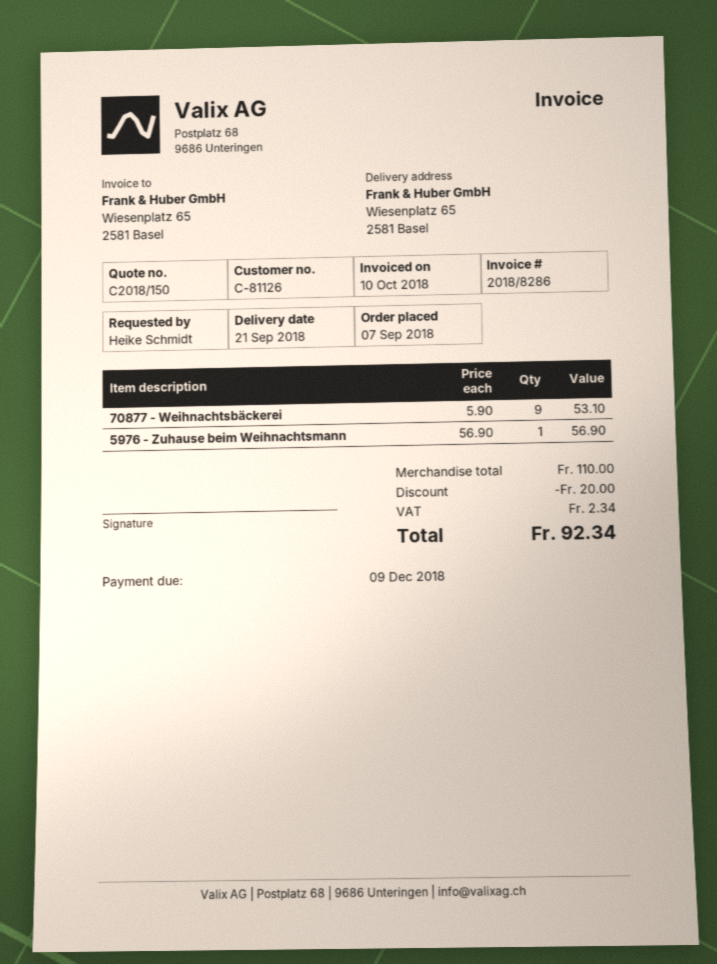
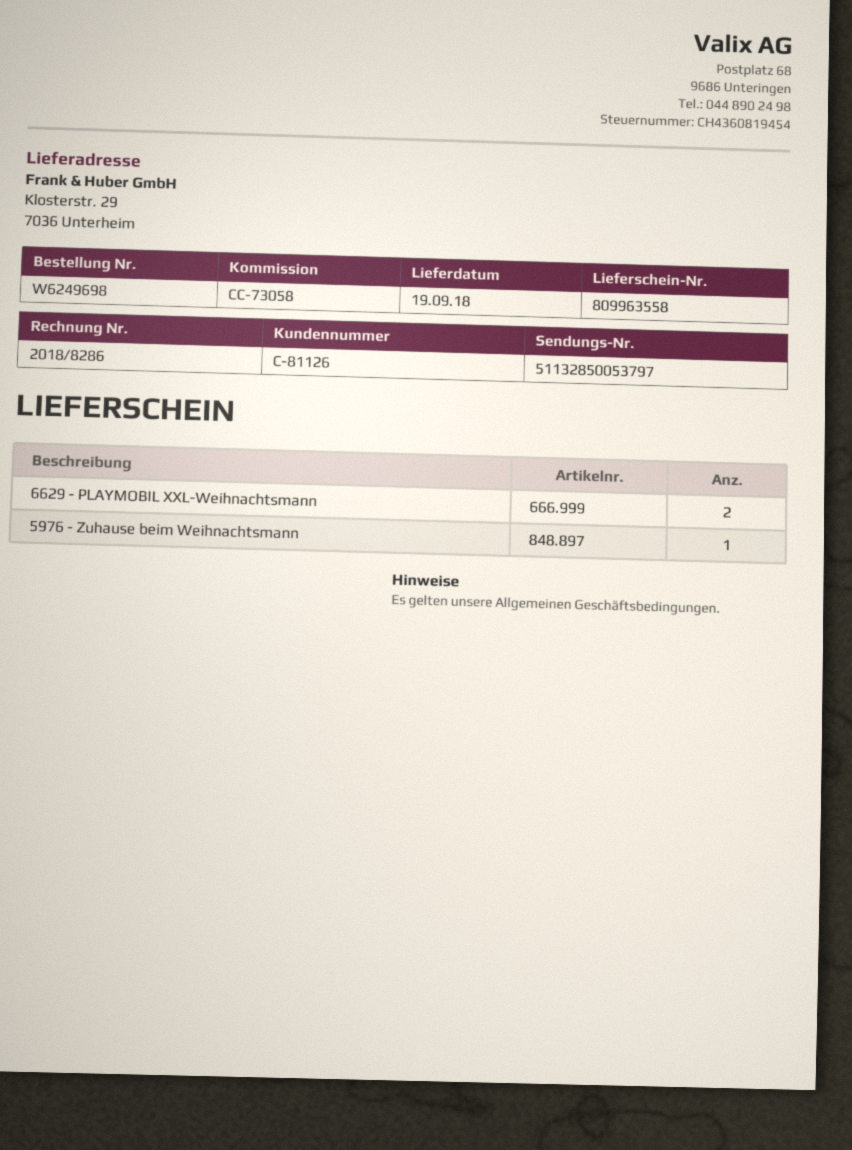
delivery date: 2018-09-21 -> 2018-09-19
ship to: Wiesenplatz 65, 2581 Basel -> Klosterstr. 29, 7036 Unterheim
70877 - Weihnachtsbäckerei: 9 -> none
6629 - PLAYMOBIL XXL-Weihnachtsmann: none -> 2

